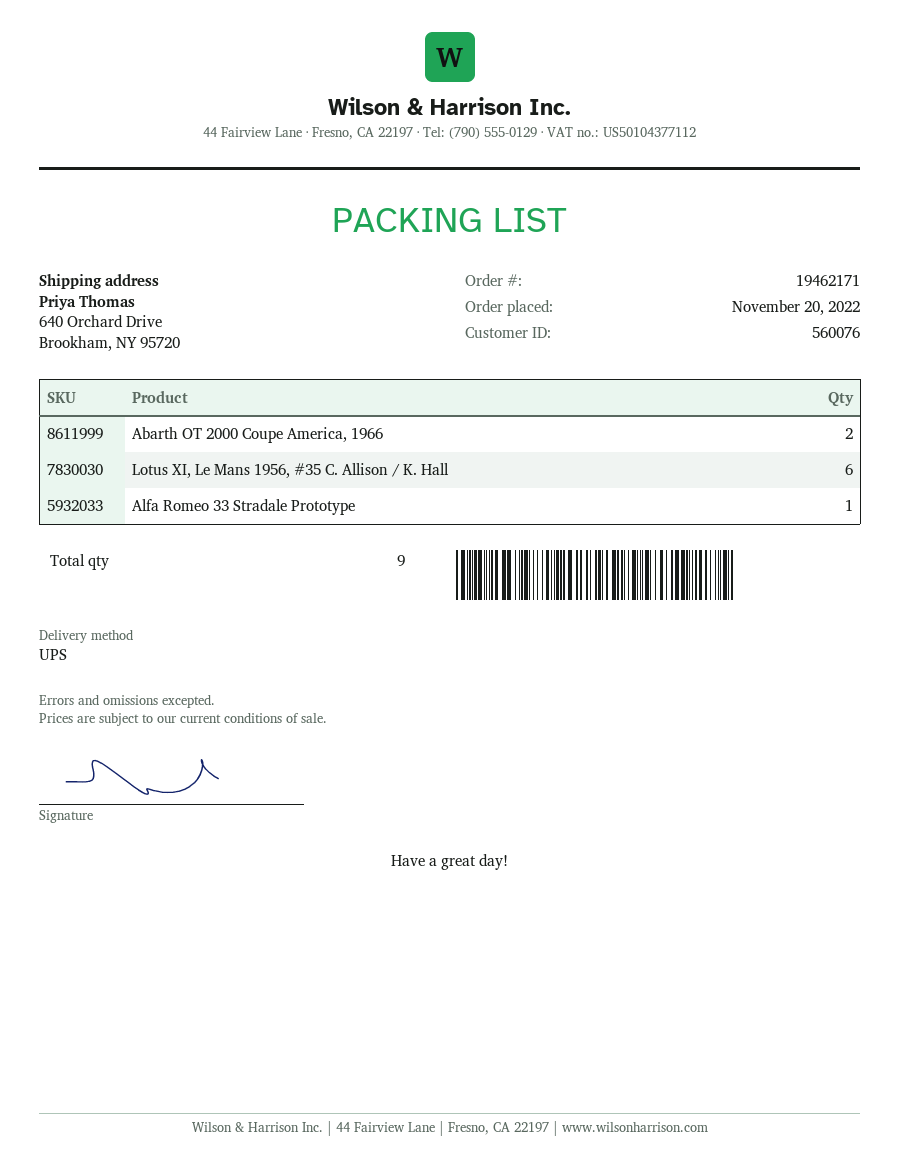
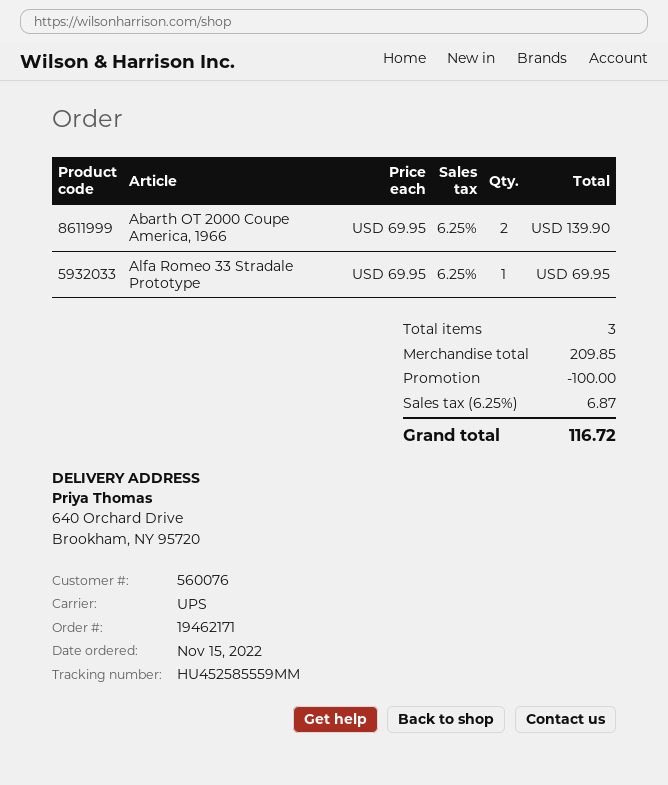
order date: 2022-11-20 -> 2022-11-15
Lotus XI, Le Mans 1956, #35 C. Allison / K. Hall: 6 -> none
total quantity: 9 -> 3

